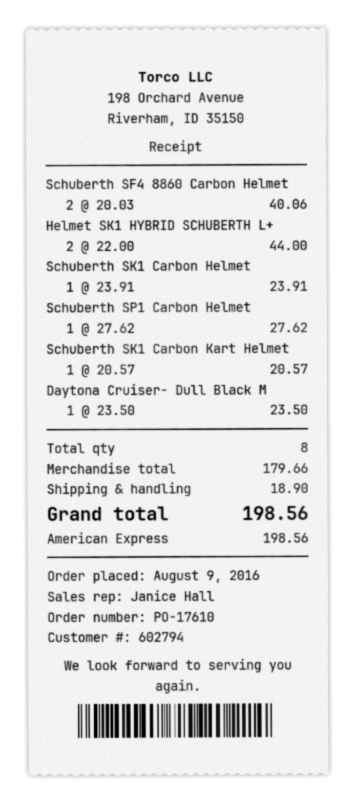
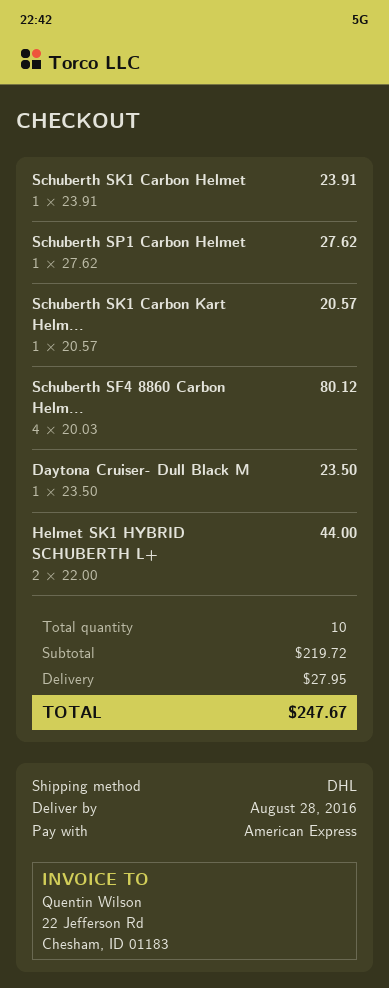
Schuberth SF4 8860 Carbon Helmet: 2 x 20.03 = 40.06 -> 4 x 20.03 = 80.12
total quantity: 8 -> 10
subtotal: 179.66 -> 219.72
shipping: 18.90 -> 27.95
total: 198.56 -> 247.67

